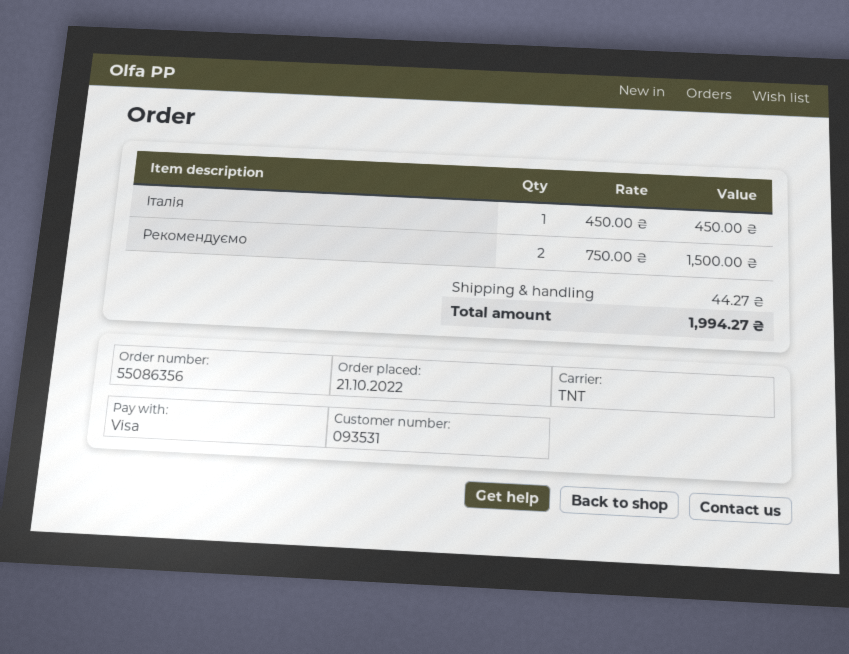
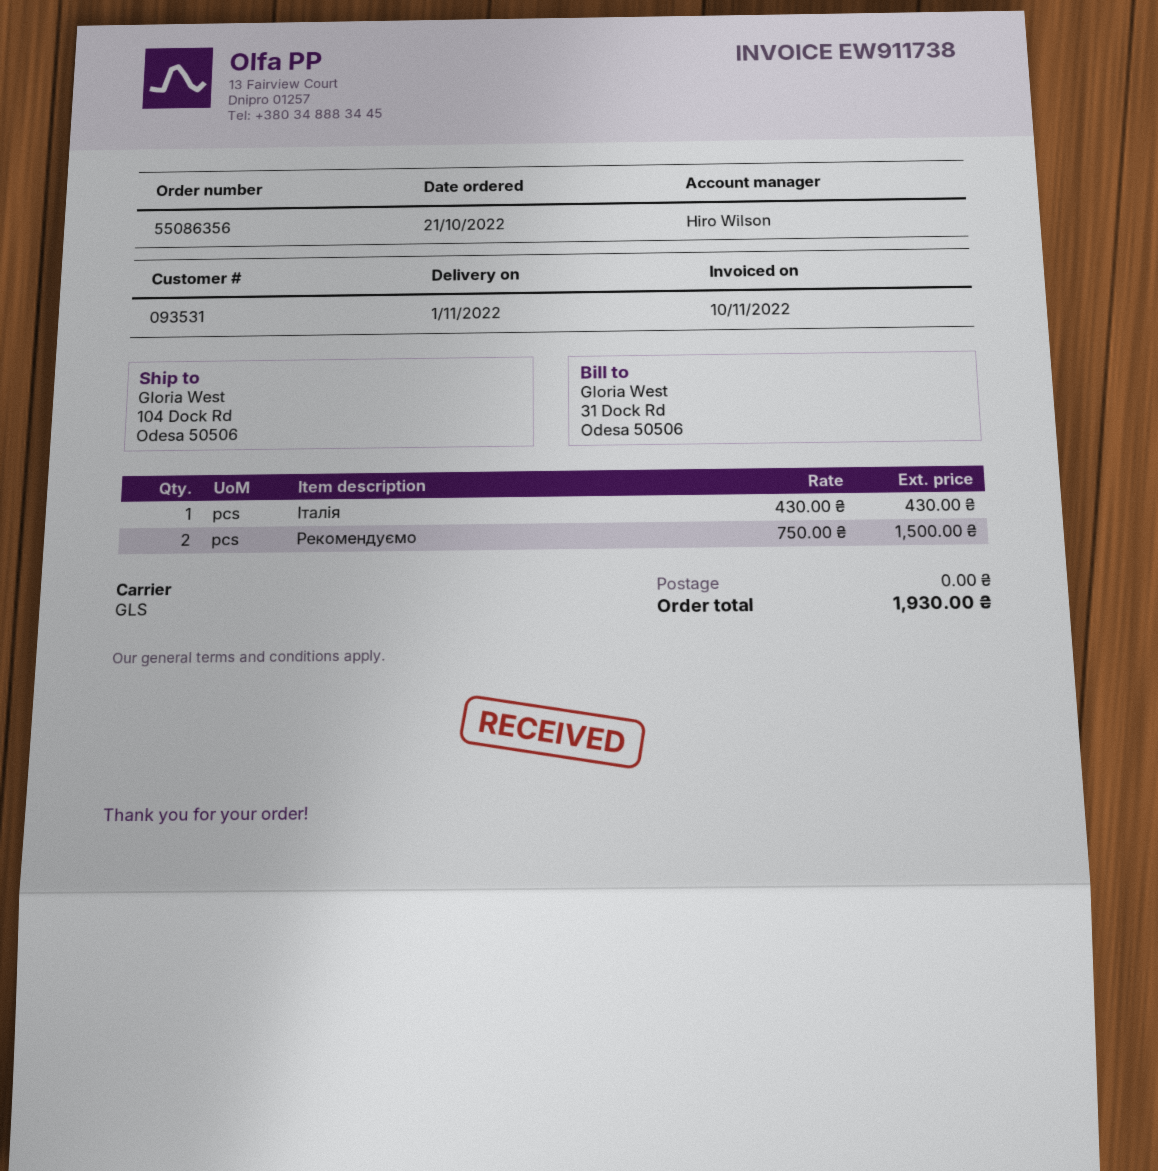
shipping method: TNT -> GLS
Італія: 1 x 450.00 = 450.00 -> 1 x 430.00 = 430.00
shipping: 44.27 -> 0.00
total: 1994.27 -> 1930.00

